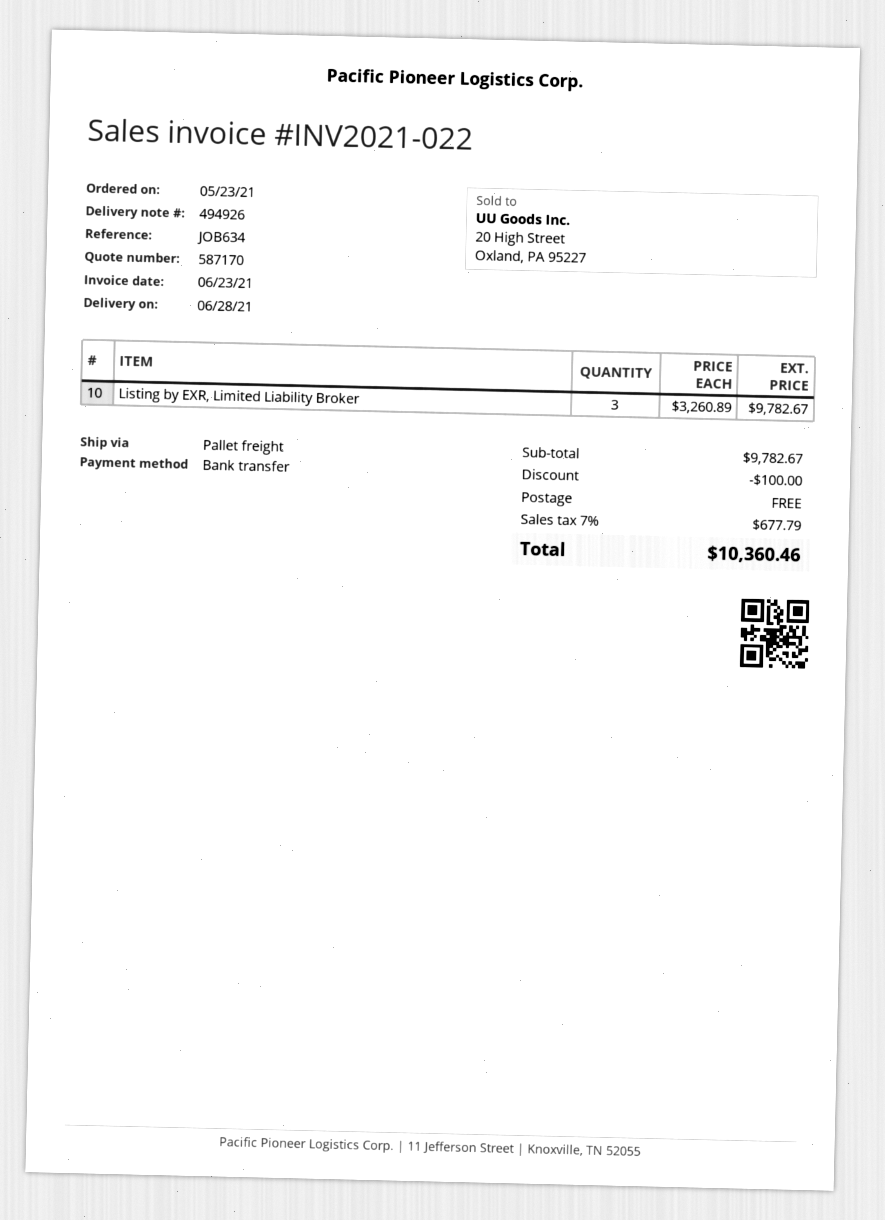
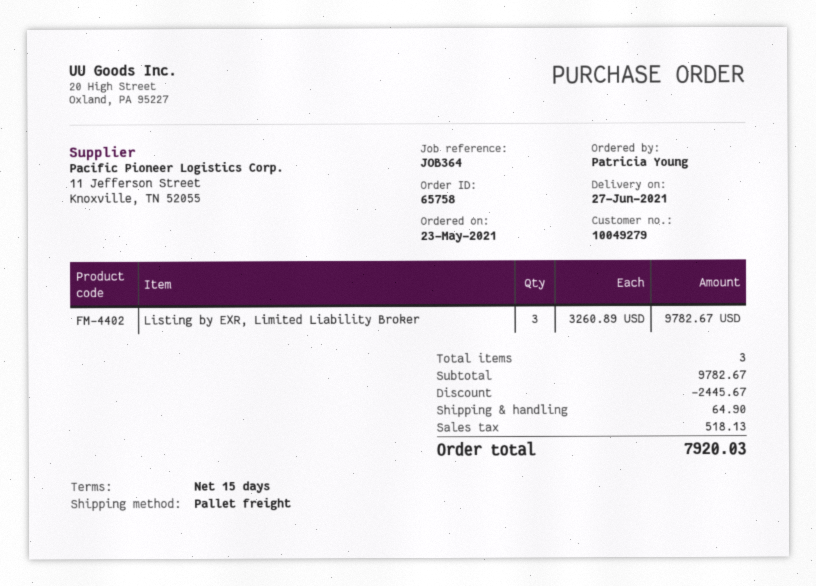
delivery date: 2021-06-28 -> 2021-06-27
reference: JOB634 -> JOB364
discount: 100.00 -> 2445.67
shipping: 0.00 -> 64.90
tax: 677.79 -> 518.13
total: 10360.46 -> 7920.03

